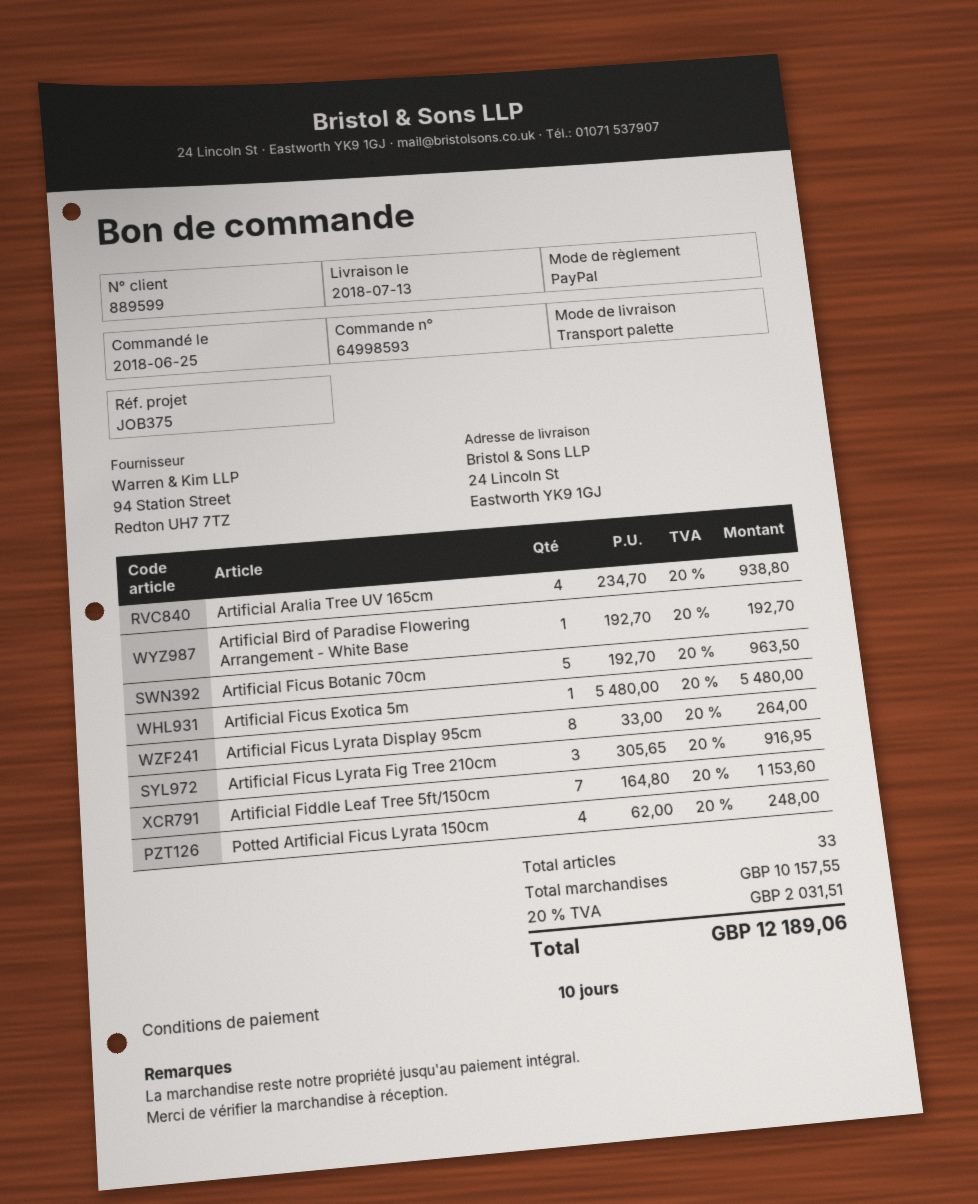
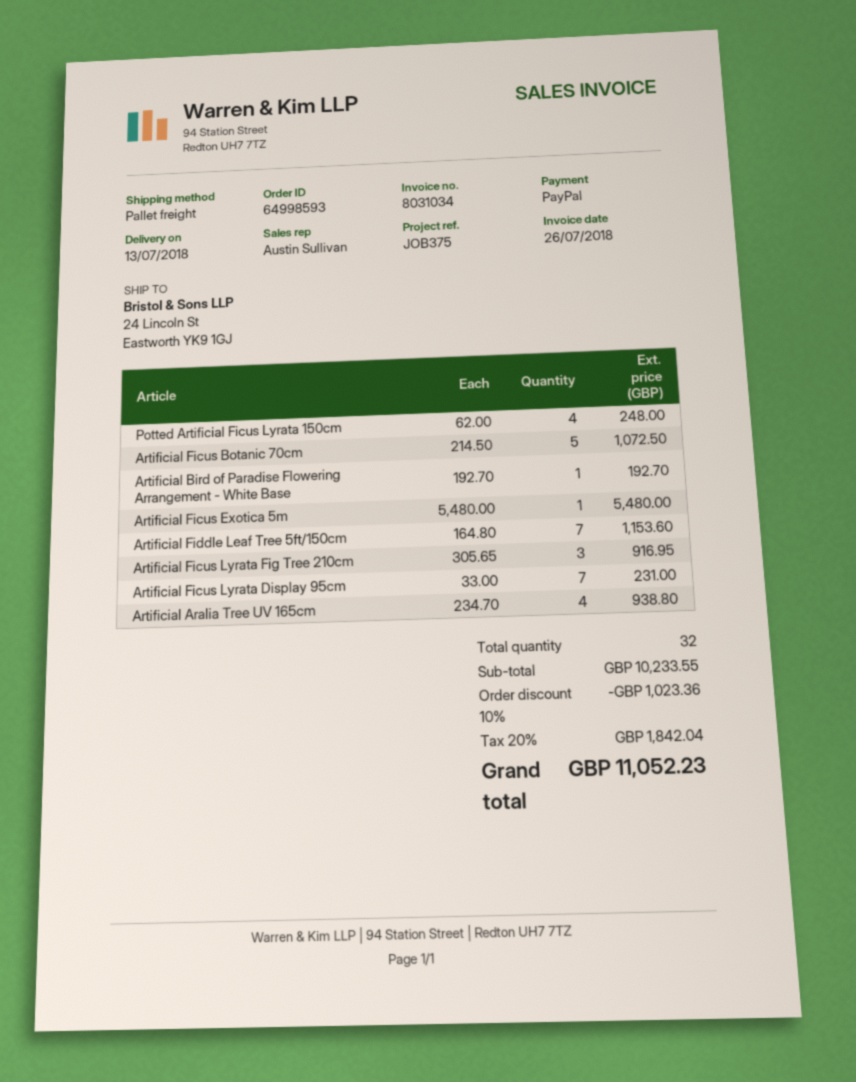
Artificial Ficus Botanic 70cm: 5 x 192.70 = 963.50 -> 5 x 214.50 = 1072.50
Artificial Ficus Lyrata Display 95cm: 8 x 33.00 = 264.00 -> 7 x 33.00 = 231.00
total quantity: 33 -> 32
subtotal: 10157.55 -> 10233.55
discount: none -> 10% = 1023.36
tax: 20% = 2031.51 -> 20% = 1842.04
total: 12189.06 -> 11052.23

